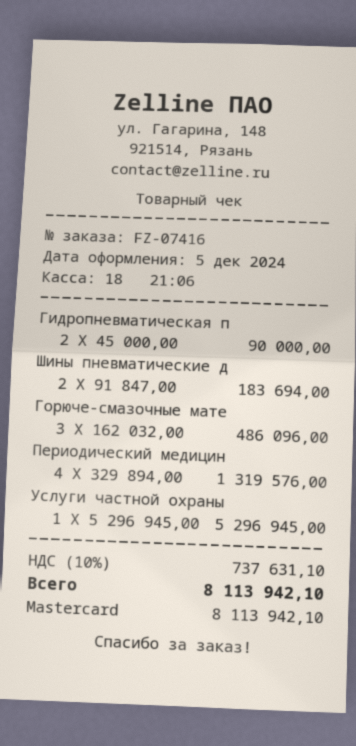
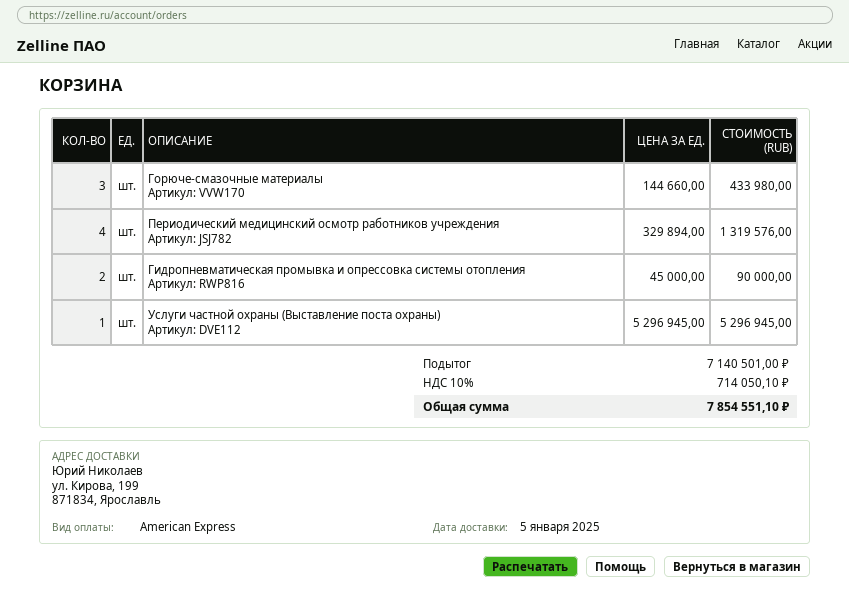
payment method: Mastercard -> American Express
Шины пневматические д: 2 x 91847.00 = 183694.00 -> none
Горюче-смазочные мате: 3 x 162032.00 = 486096.00 -> 3 x 144660.00 = 433980.00
tax: 10% = 737631.10 -> 10% = 714050.10
total: 8113942.10 -> 7854551.10

